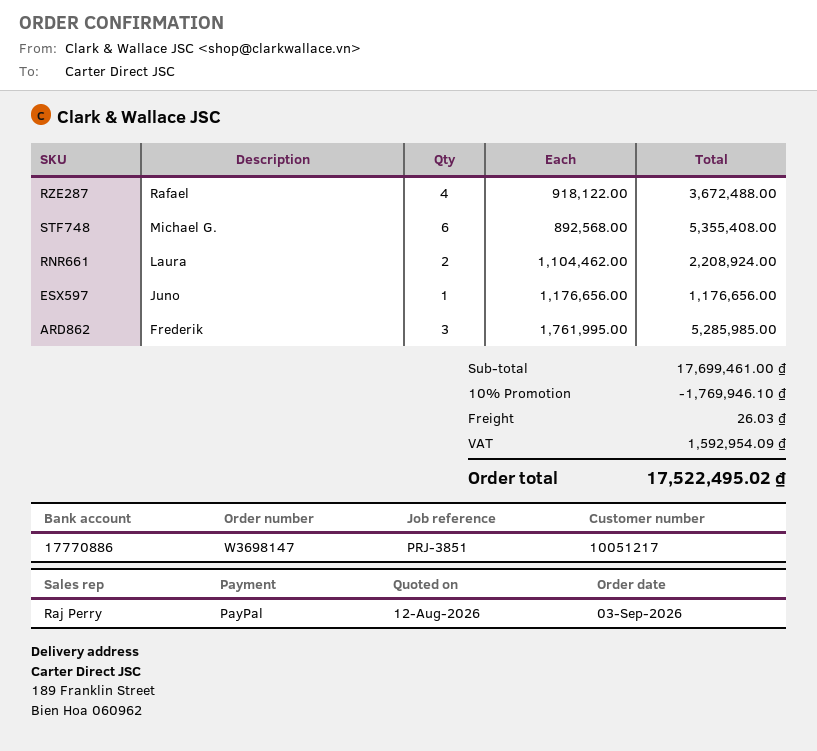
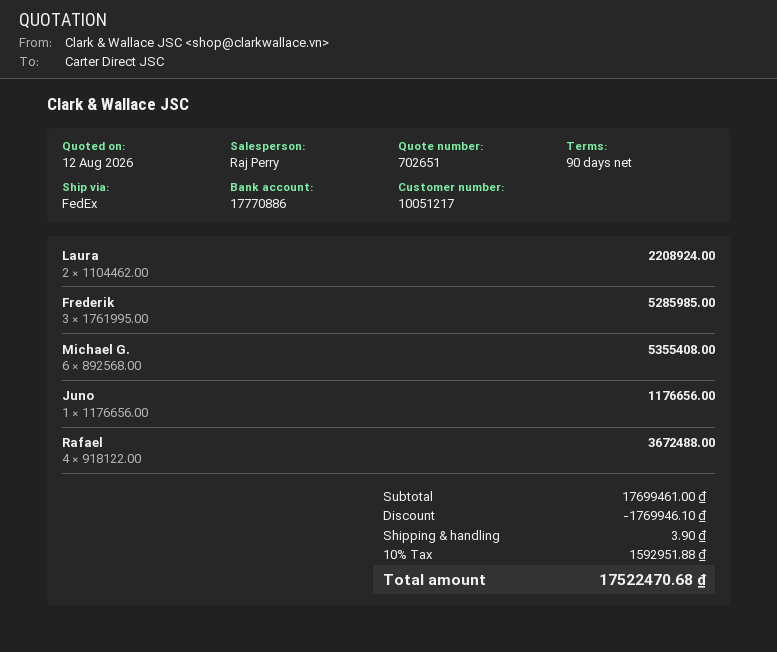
shipping: 26.03 -> 3.90
tax: 1592954.09 -> 1592951.88
total: 17522495.02 -> 17522470.68

